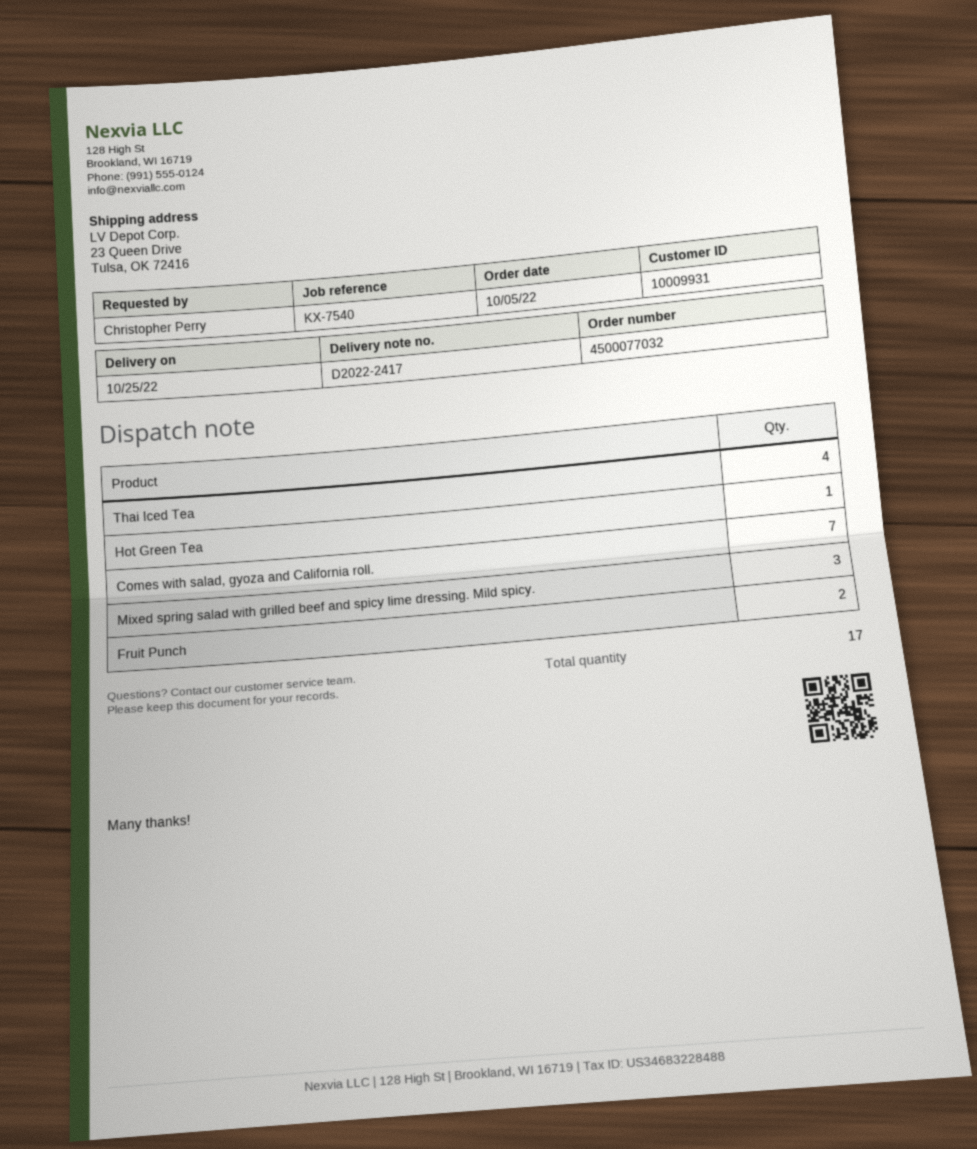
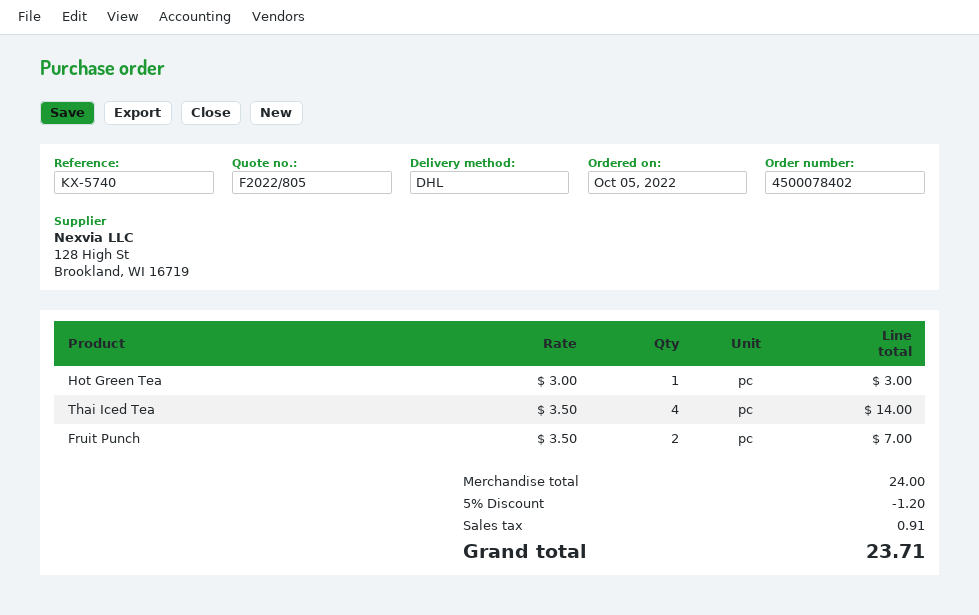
order number: 4500077032 -> 4500078402
reference: KX-7540 -> KX-5740
Comes with salad, gyoza and California roll.: 7 -> none
Mixed spring salad with grilled beef and spicy lime dressing. Mild spicy.: 3 -> none

